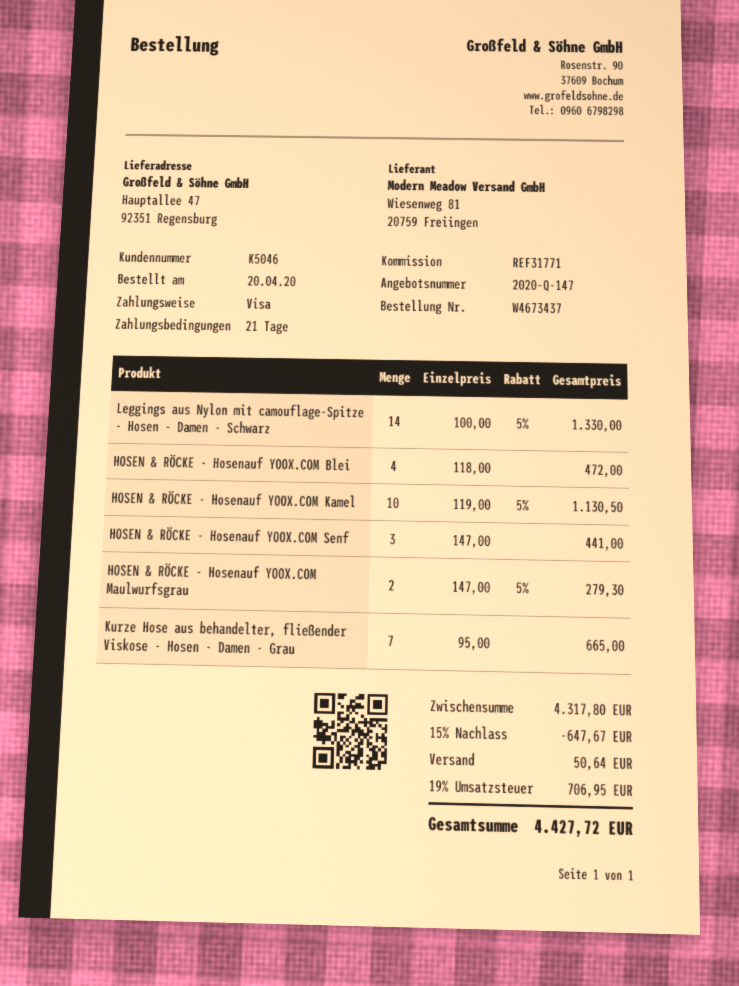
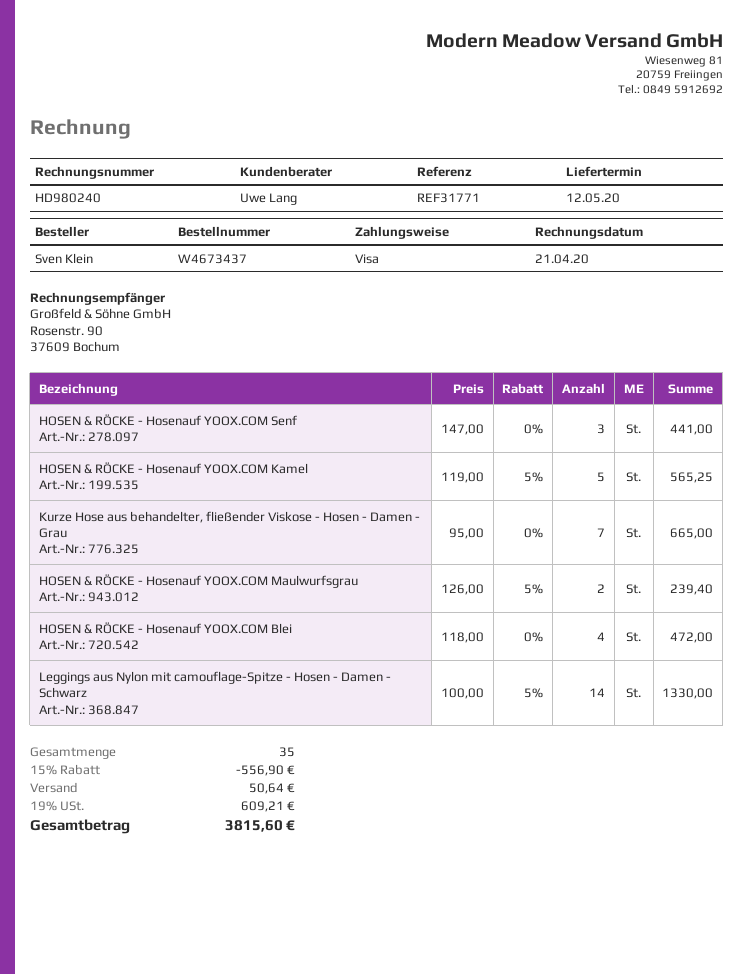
HOSEN & RÖCKE - Hosenauf YOOX.COM Kamel: 10 x 119.00 - 5% = 1130.50 -> 5 x 119.00 - 5% = 565.25
HOSEN & RÖCKE - Hosenauf YOOX.COM Maulwurfsgrau: 2 x 147.00 - 5% = 279.30 -> 2 x 126.00 - 5% = 239.40
discount: 15% = 647.67 -> 15% = 556.90
tax: 19% = 706.95 -> 19% = 609.21
total: 4427.72 -> 3815.60

